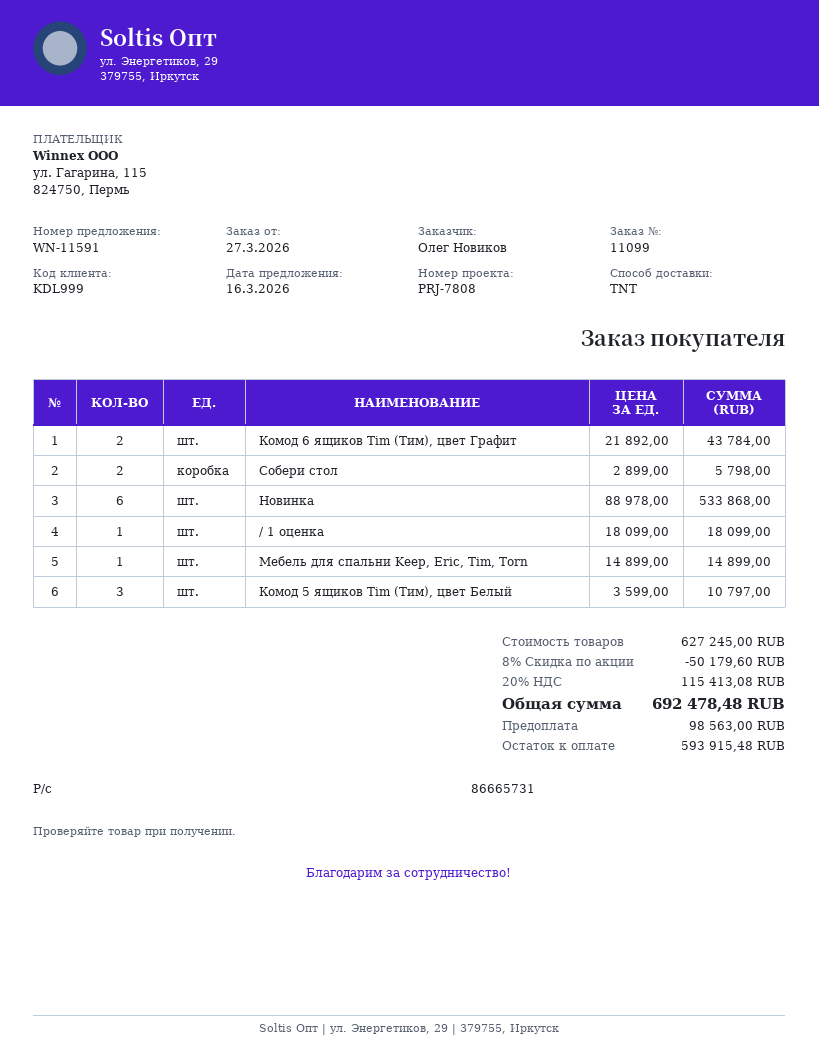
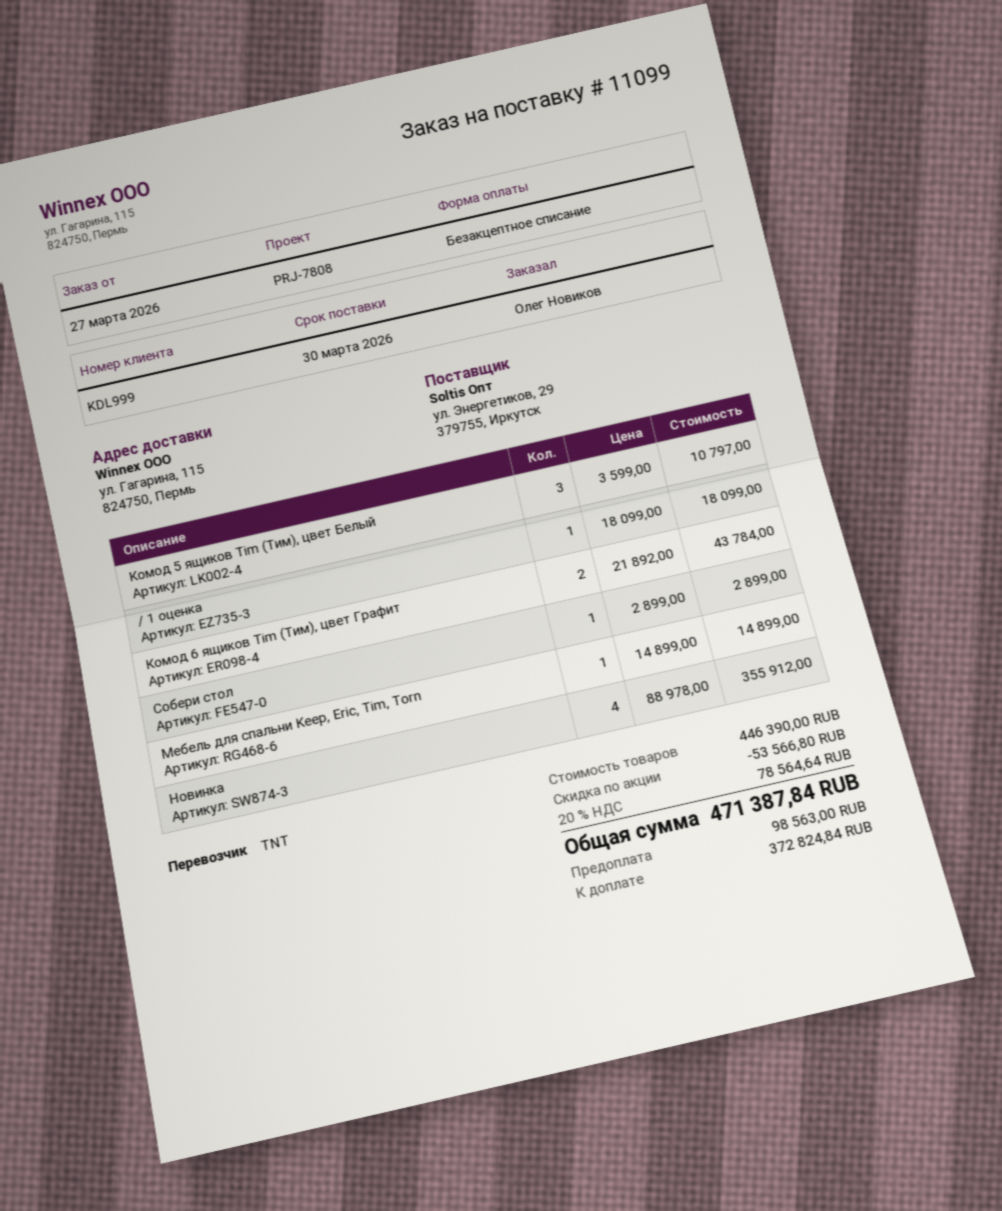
Собери стол: 2 x 2899.00 = 5798.00 -> 1 x 2899.00 = 2899.00
Новинка: 6 x 88978.00 = 533868.00 -> 4 x 88978.00 = 355912.00
subtotal: 627245.00 -> 446390.00
discount: 50179.60 -> 53566.80
tax: 20% = 115413.08 -> 20% = 78564.64
total: 692478.48 -> 471387.84
balance: 593915.48 -> 372824.84

